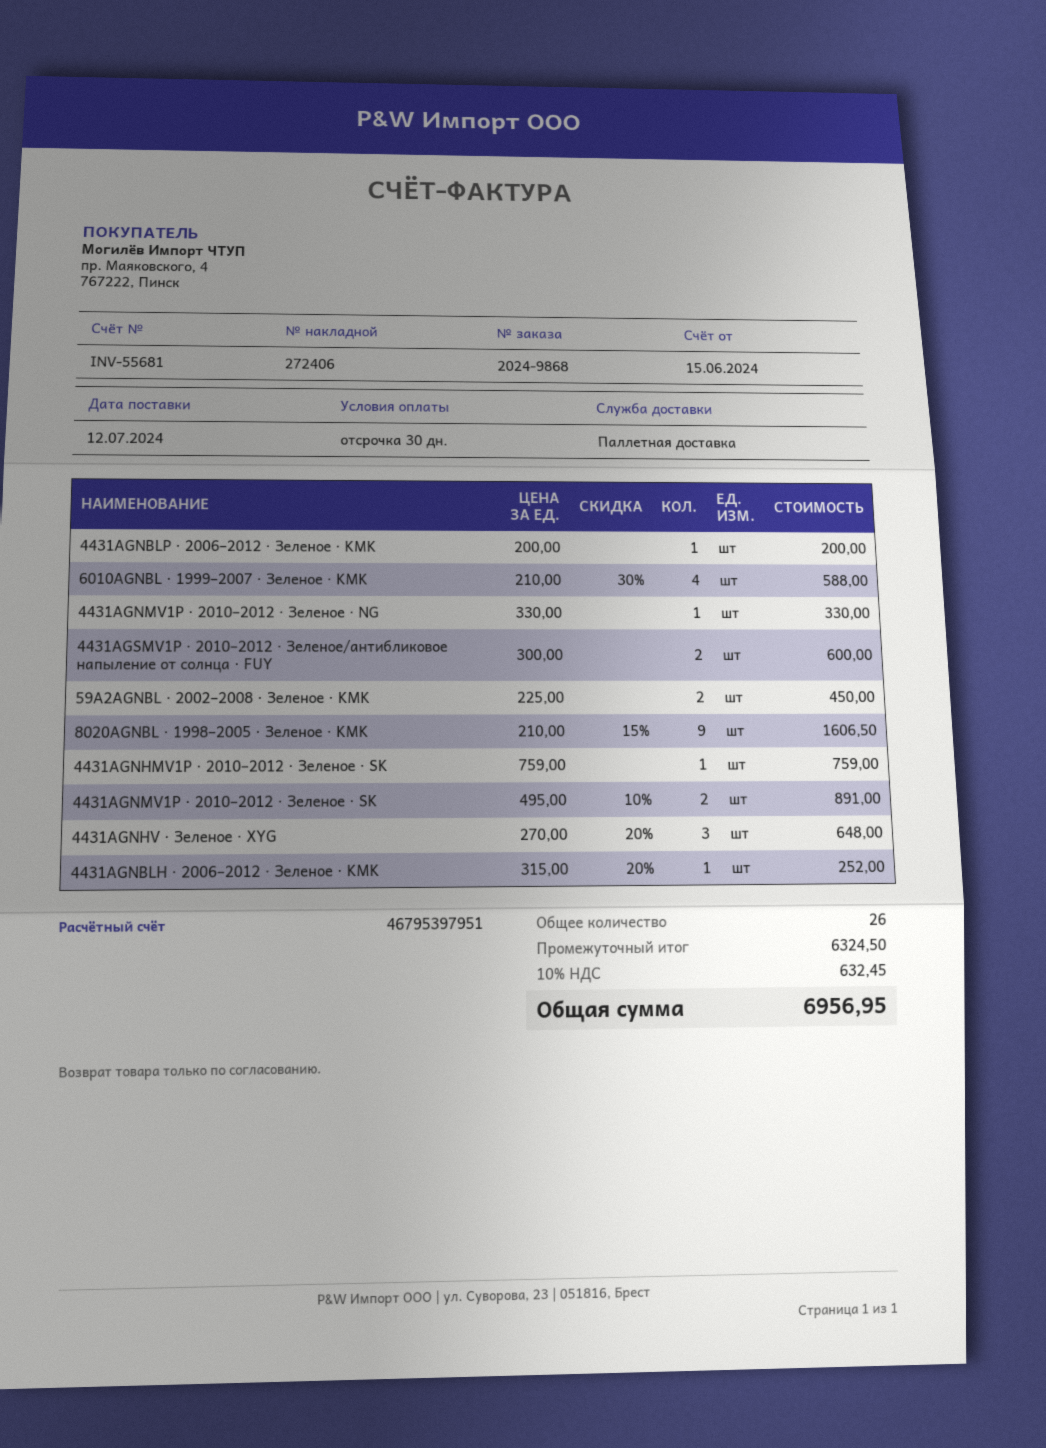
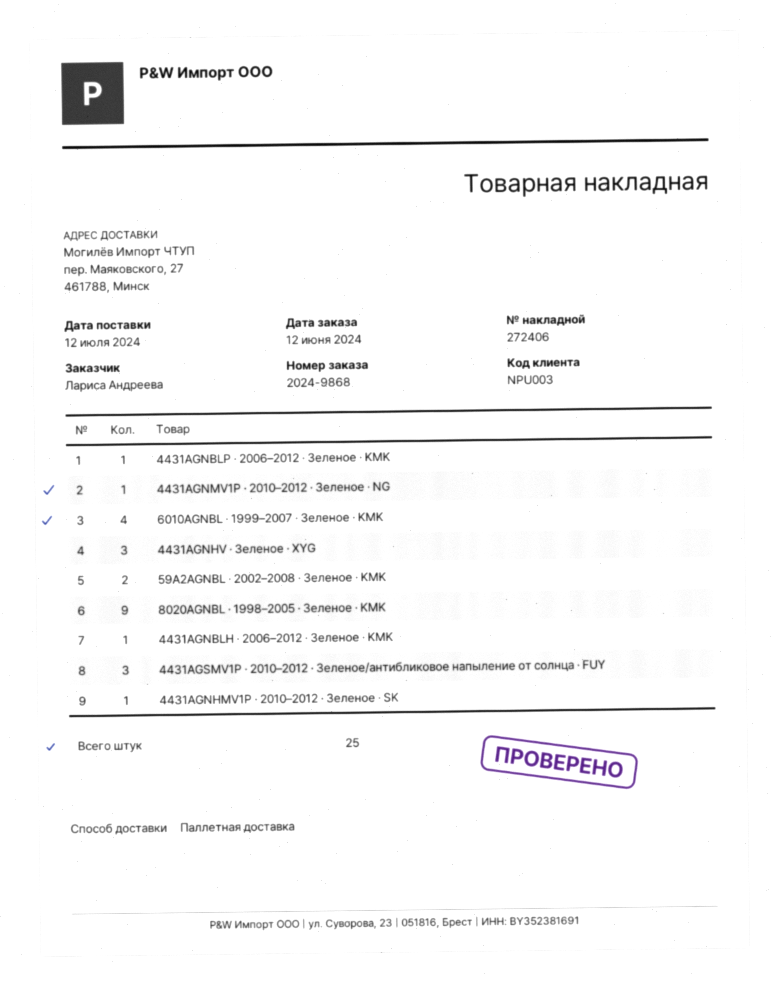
4431AGSMV1P · 2010–2012 · Зеленое/антибликовое напыление от солнца · FUY: 2 -> 3
4431AGNMV1P · 2010–2012 · Зеленое · SK: 2 -> none
total quantity: 26 -> 25

